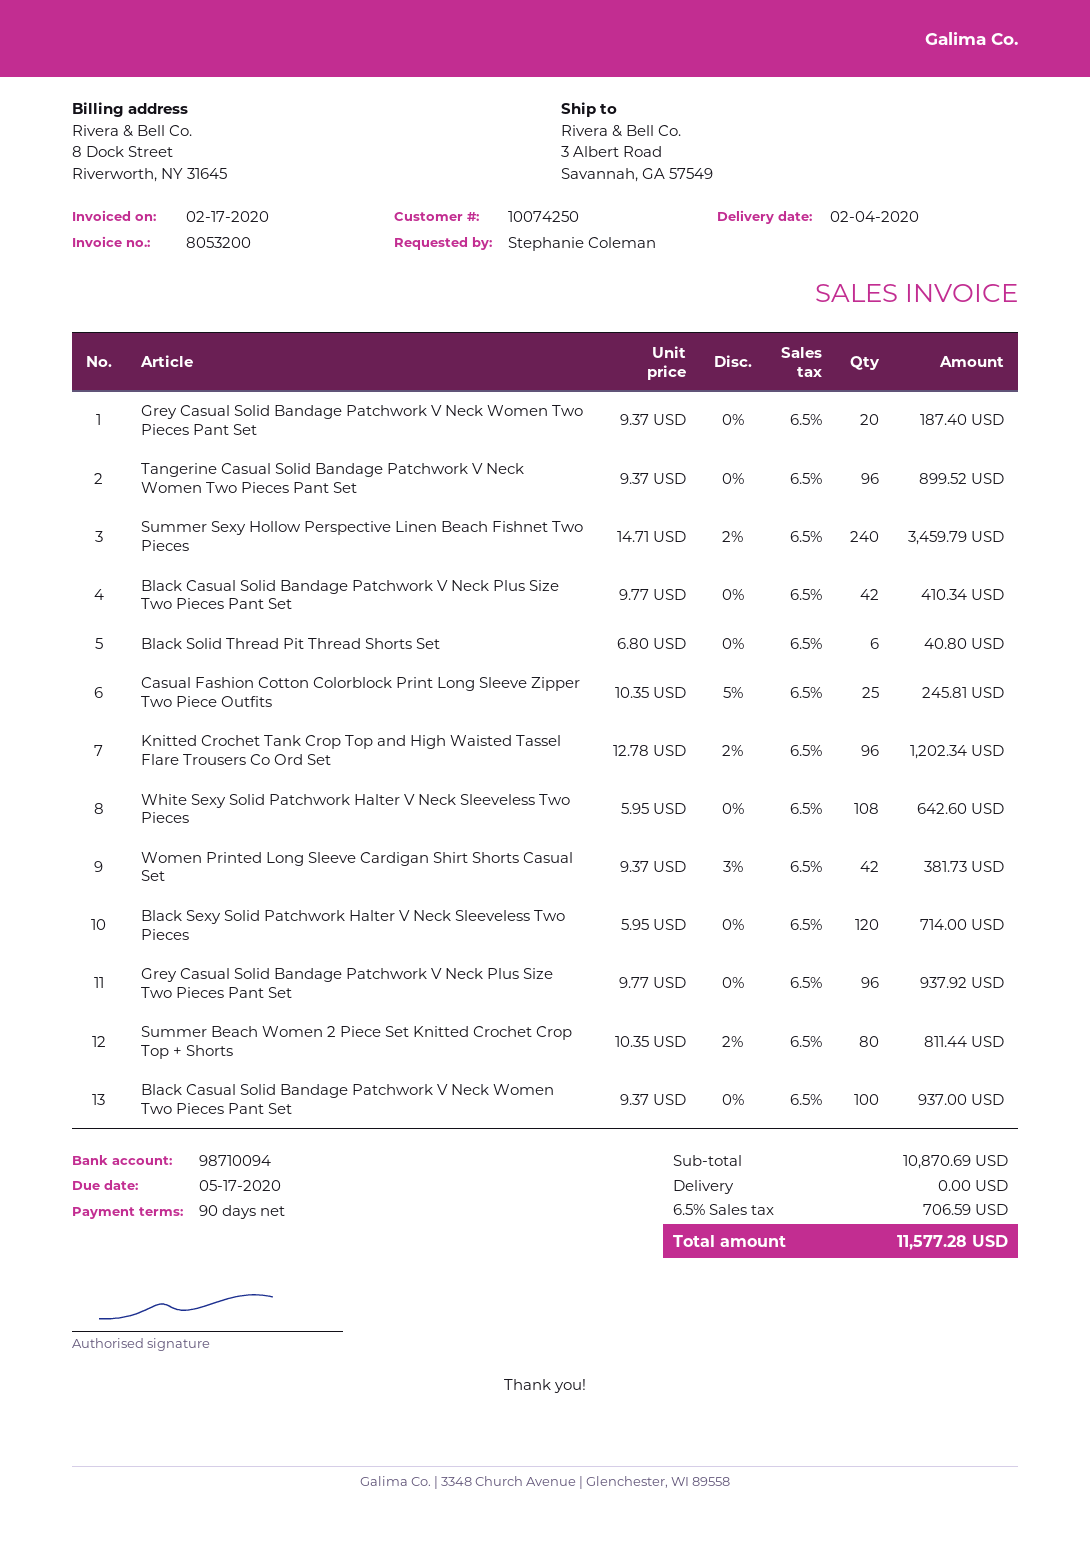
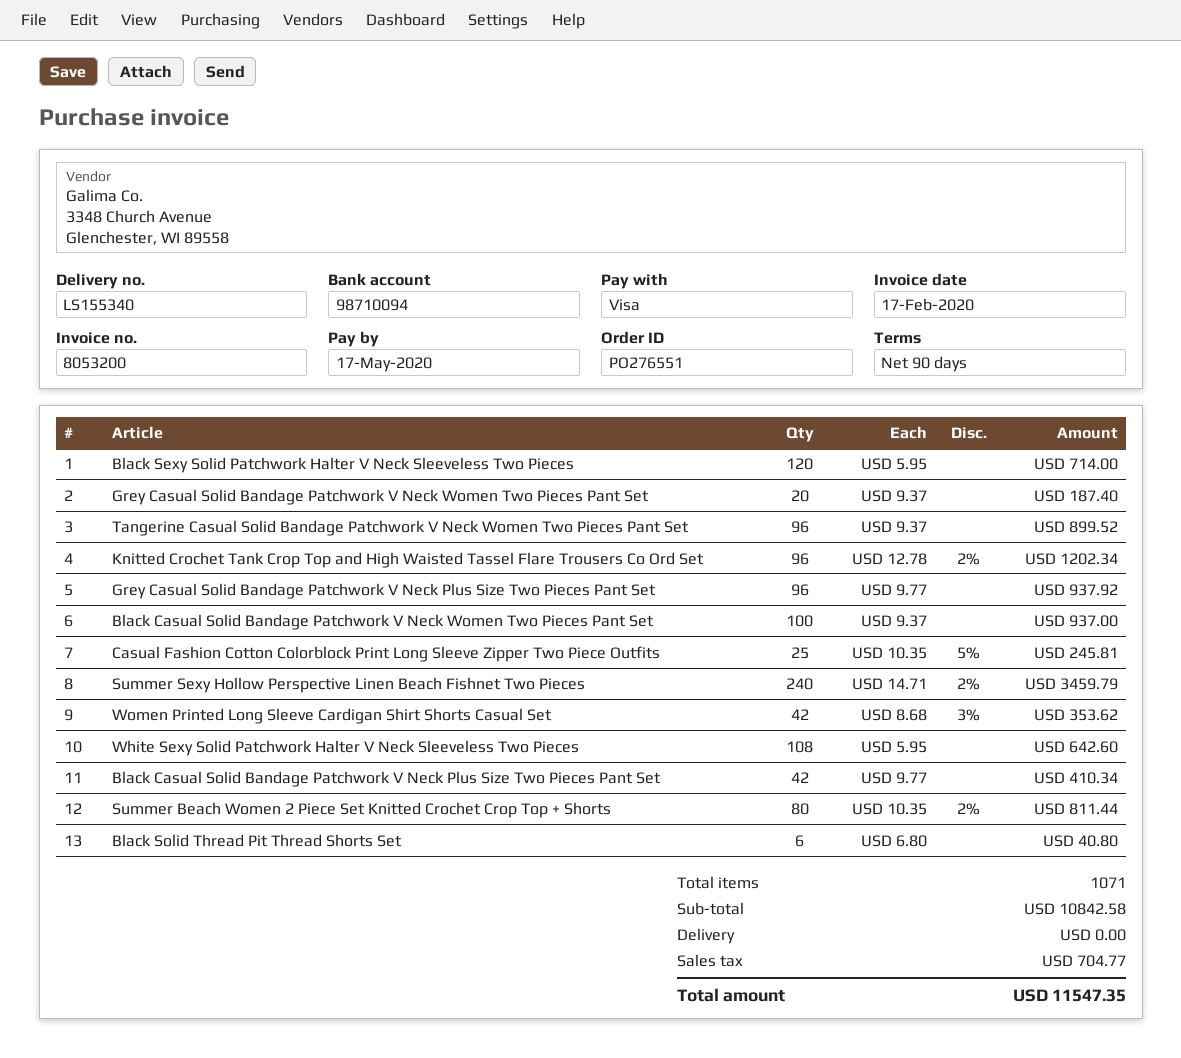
Women Printed Long Sleeve Cardigan Shirt Shorts Casual Set: 42 x 9.37 - 3% = 381.73 -> 42 x 8.68 - 3% = 353.62
subtotal: 10870.69 -> 10842.58
tax: 706.59 -> 704.77
total: 11577.28 -> 11547.35

